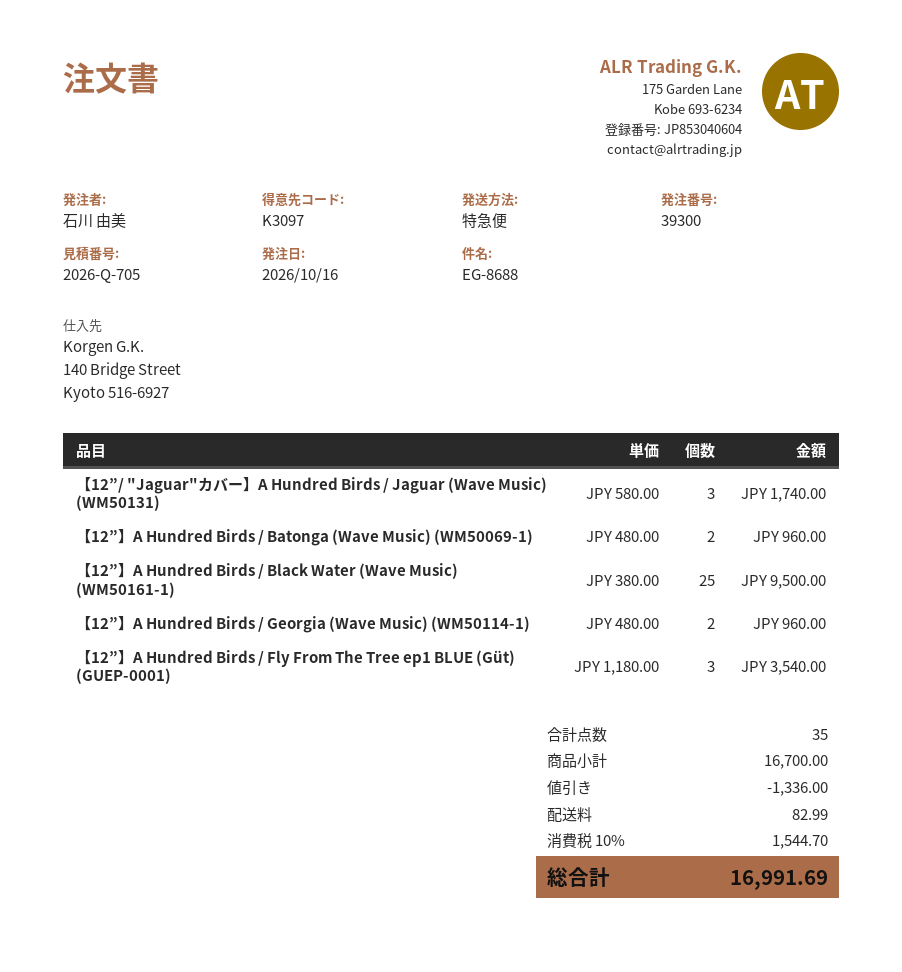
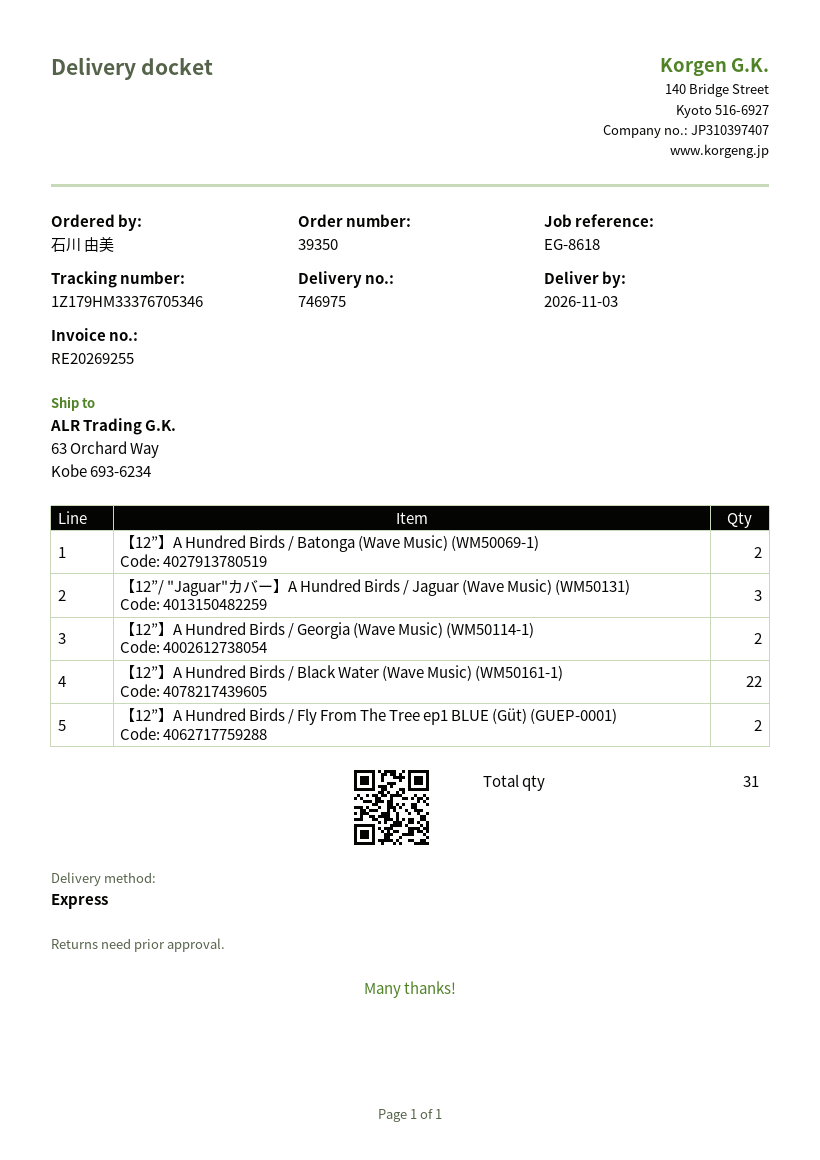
order number: 39300 -> 39350
reference: EG-8688 -> EG-8618
【12”】A Hundred Birds / Black Water (Wave Music) (WM50161-1): 25 -> 22
【12”】A Hundred Birds / Fly From The Tree ep1 BLUE (Güt) (GUEP-0001): 3 -> 2
total quantity: 35 -> 31

